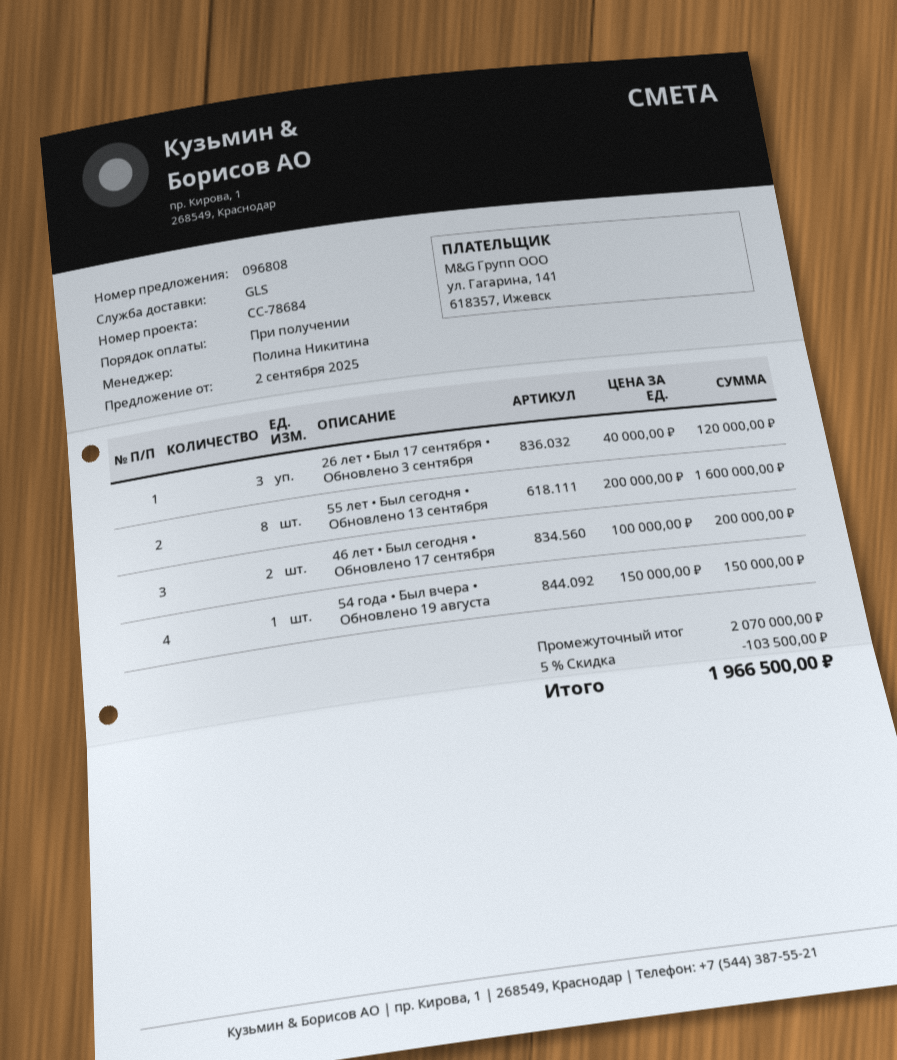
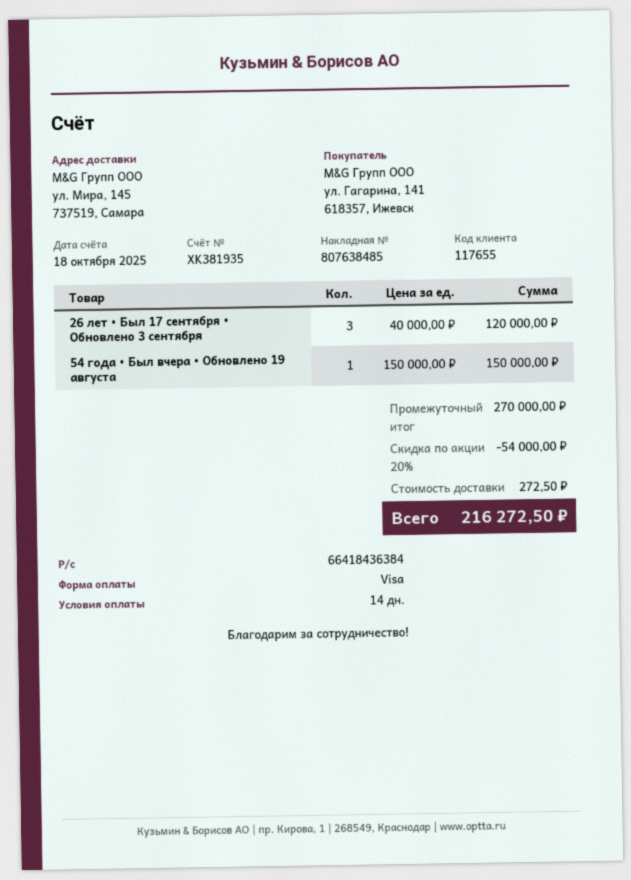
payment terms: on receipt -> 14 days
55 лет • Был сегодня • Обновлено 13 сентября: 8 x 200000.00 = 1600000.00 -> none
46 лет • Был сегодня • Обновлено 17 сентября: 2 x 100000.00 = 200000.00 -> none
subtotal: 2070000.00 -> 270000.00
discount: 5% = 103500.00 -> 20% = 54000.00
shipping: none -> 272.50
total: 1966500.00 -> 216272.50

